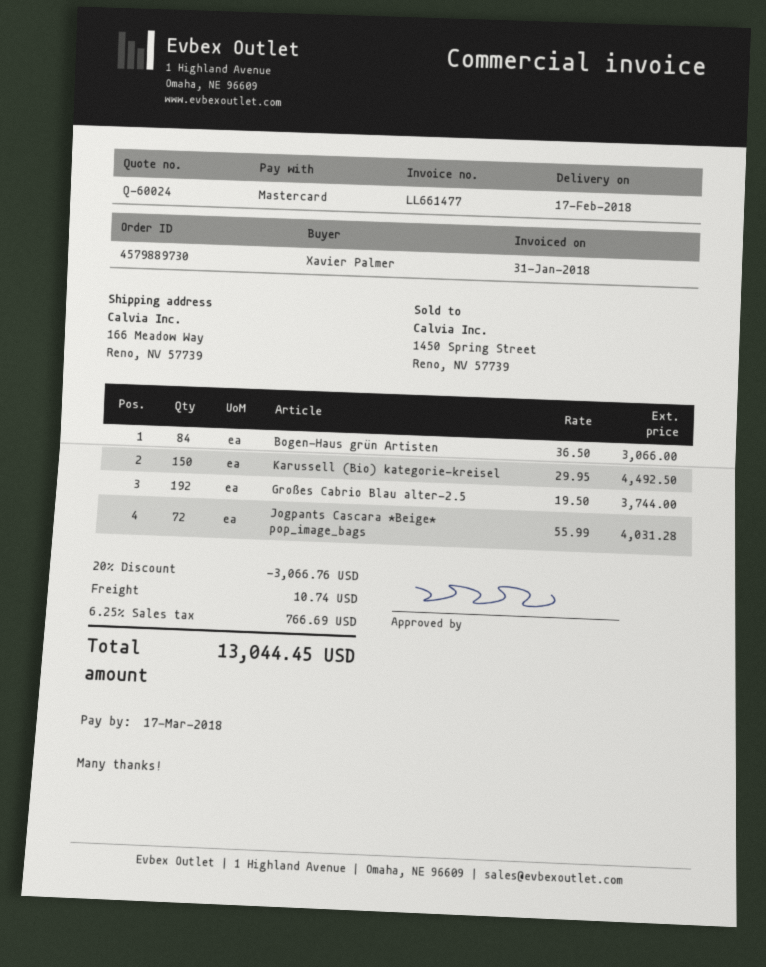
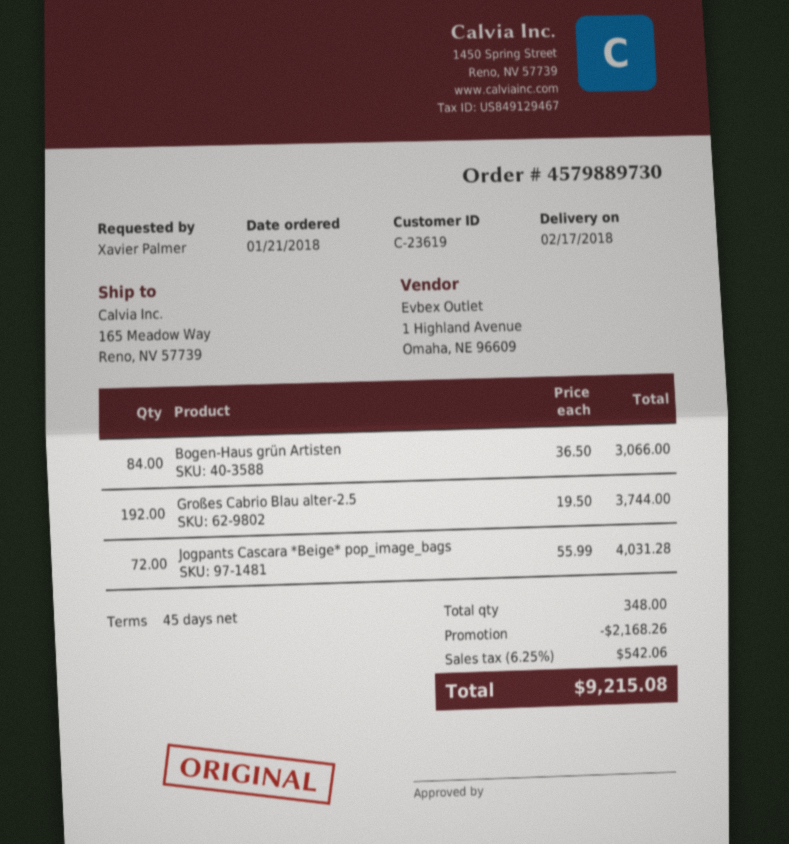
ship to: 166 Meadow Way, Reno, NV 57739 -> 165 Meadow Way, Reno, NV 57739
Karussell (Bio) kategorie-kreisel: 150 x 29.95 = 4492.50 -> none
discount: 3066.76 -> 2168.26
shipping: 10.74 -> none
tax: 6.25% = 766.69 -> 6.25% = 542.06
total: 13044.45 -> 9215.08

